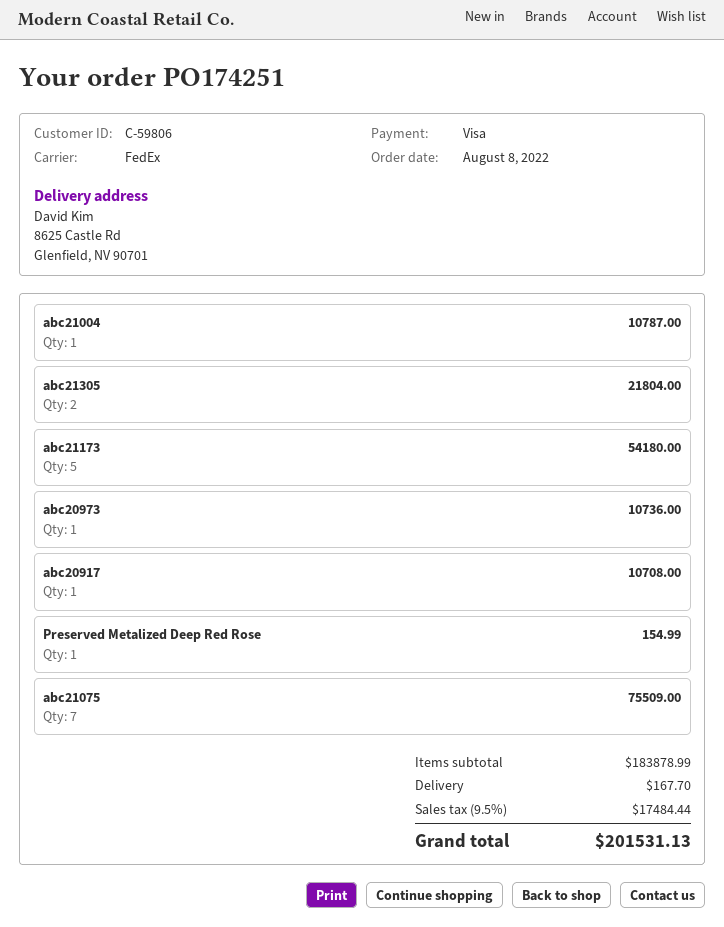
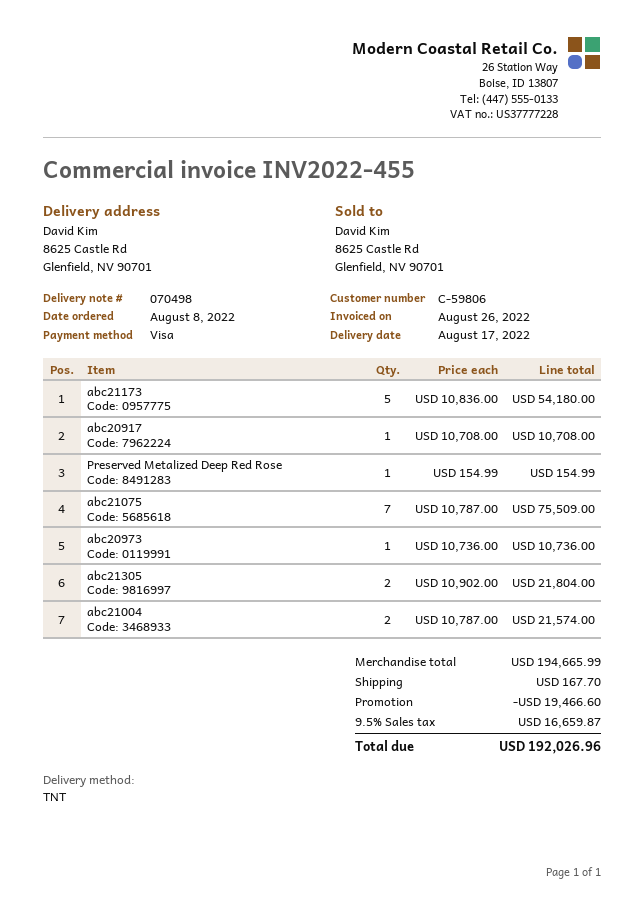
shipping method: FedEx -> TNT
abc21004: 1 for 10787.00 -> 2 for 21574.00
subtotal: 183878.99 -> 194665.99
discount: none -> 19466.60
tax: 9.5% = 17484.44 -> 9.5% = 16659.87
total: 201531.13 -> 192026.96

